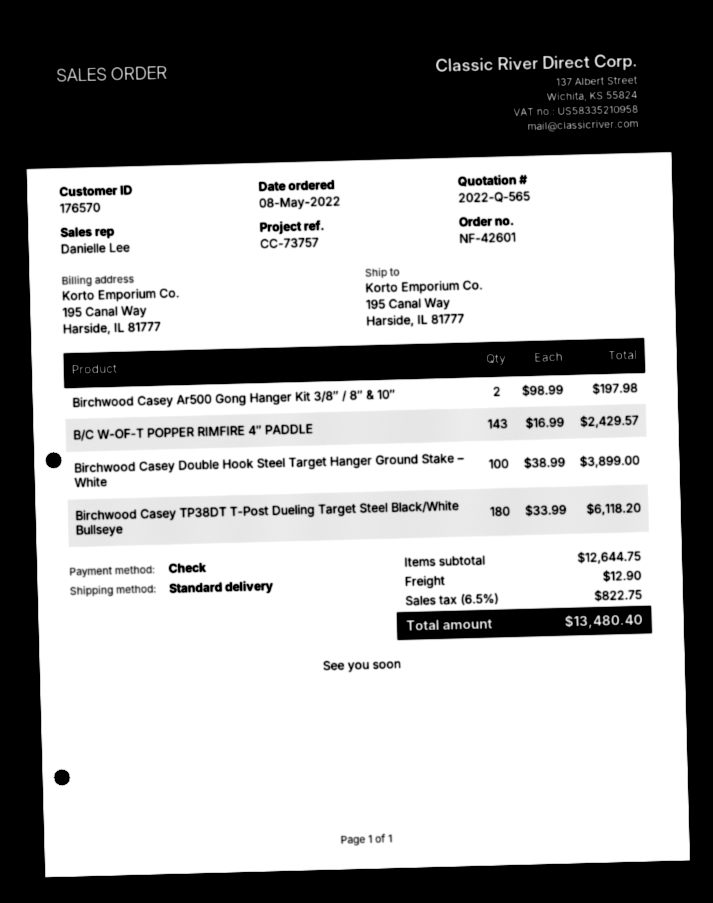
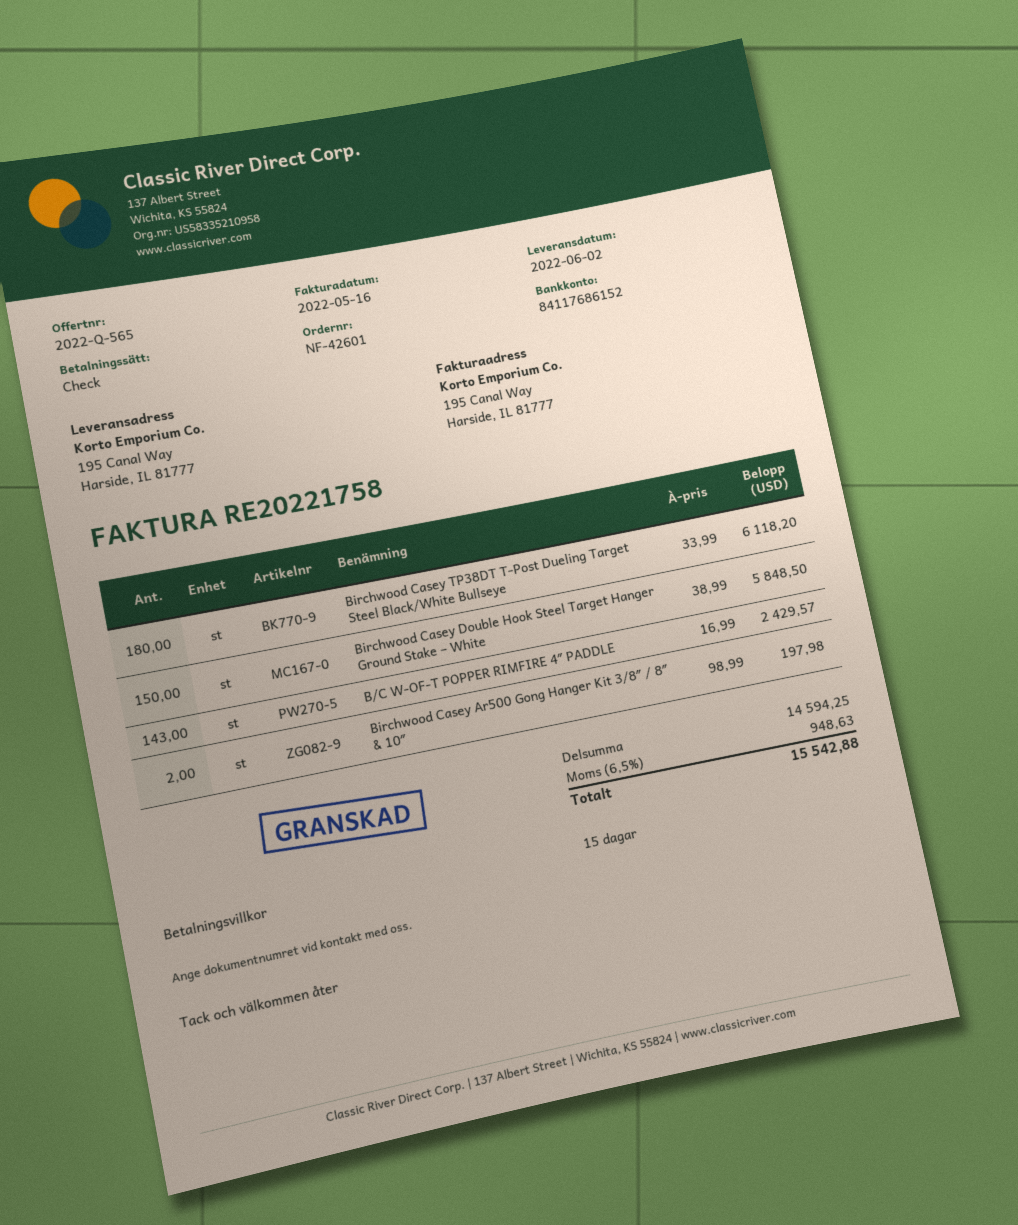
Birchwood Casey Double Hook Steel Target Hanger Ground Stake – White: 100 x 38.99 = 3899.00 -> 150 x 38.99 = 5848.50
subtotal: 12644.75 -> 14594.25
shipping: 12.90 -> none
tax: 6.5% = 822.75 -> 6.5% = 948.63
total: 13480.40 -> 15542.88

